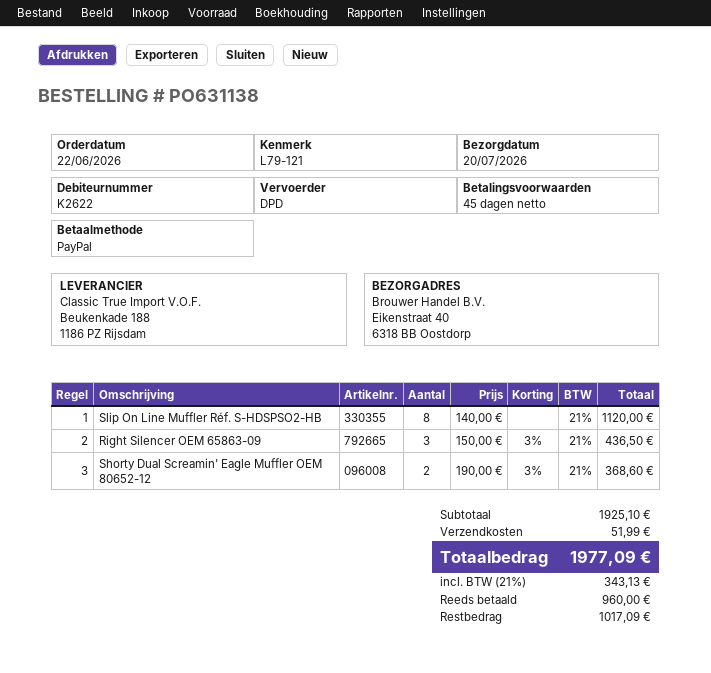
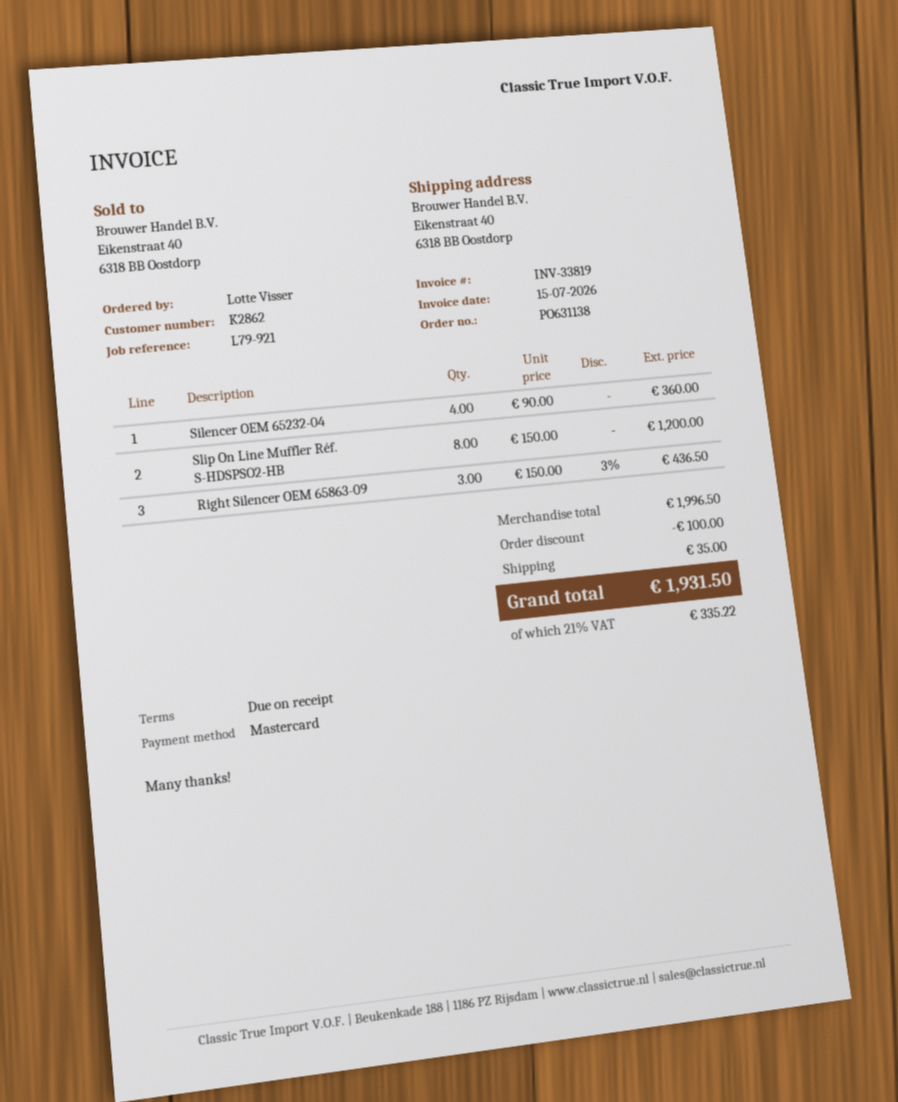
payment terms: 45 days -> on receipt
customer number: K2622 -> K2862
reference: L79-121 -> L79-921
payment method: PayPal -> Mastercard
Slip On Line Muffler Réf. S-HDSPSO2-HB: 8 x 140.00 = 1120.00 -> 8 x 150.00 = 1200.00
Shorty Dual Screamin' Eagle Muffler OEM 80652-12: 2 x 190.00 - 3% = 368.60 -> none
Silencer OEM 65232-04: none -> 4 x 90.00 = 360.00
subtotal: 1925.10 -> 1996.50
discount: none -> 100.00
shipping: 51.99 -> 35.00
tax: 21% = 343.13 -> 21% = 335.22
total: 1977.09 -> 1931.50

